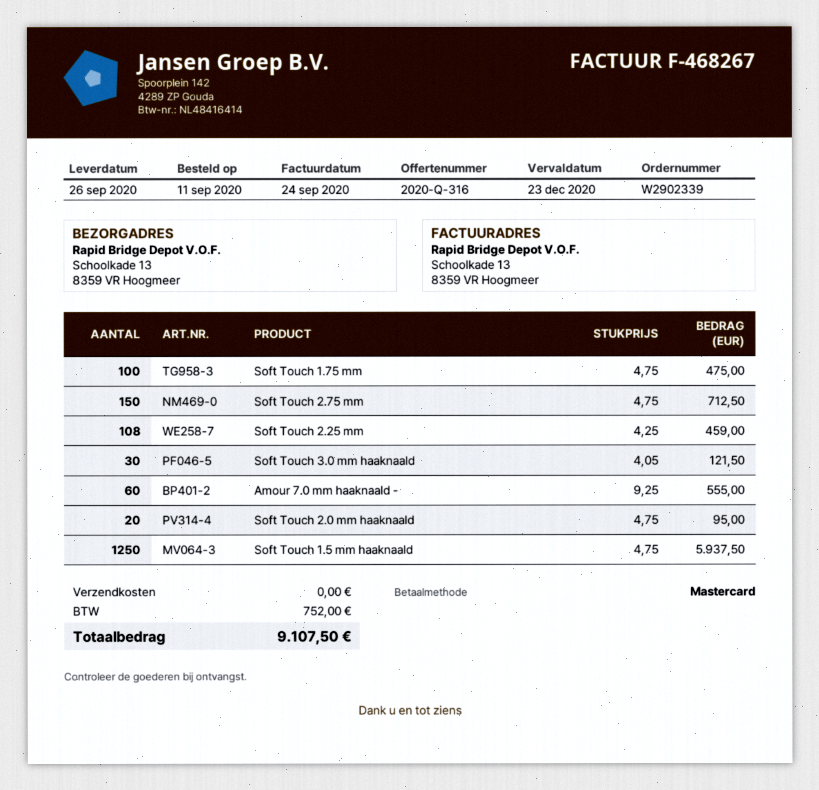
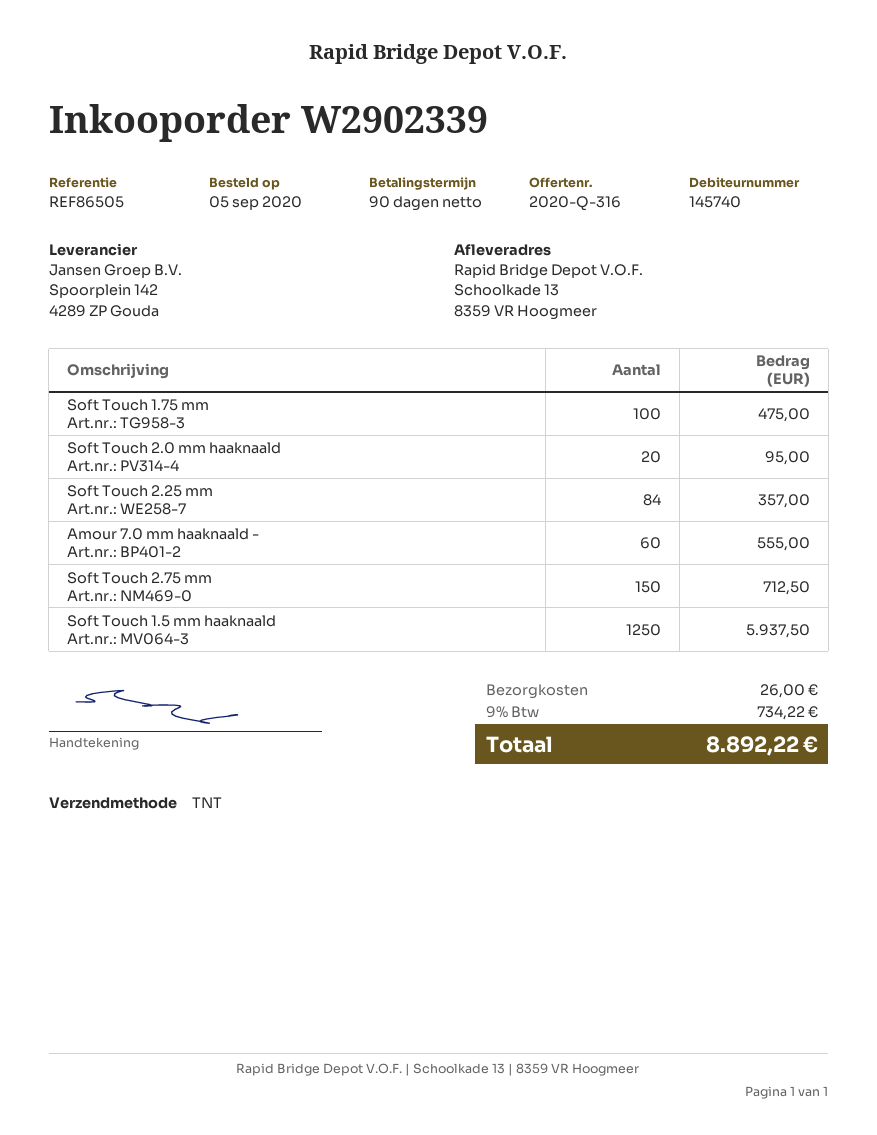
order date: 2020-09-11 -> 2020-09-05
Soft Touch 2.25 mm: 108 for 459.00 -> 84 for 357.00
Soft Touch 3.0 mm haaknaald: 30 for 121.50 -> none
shipping: 0.00 -> 26.00
tax: 752.00 -> 734.22
total: 9107.50 -> 8892.22

